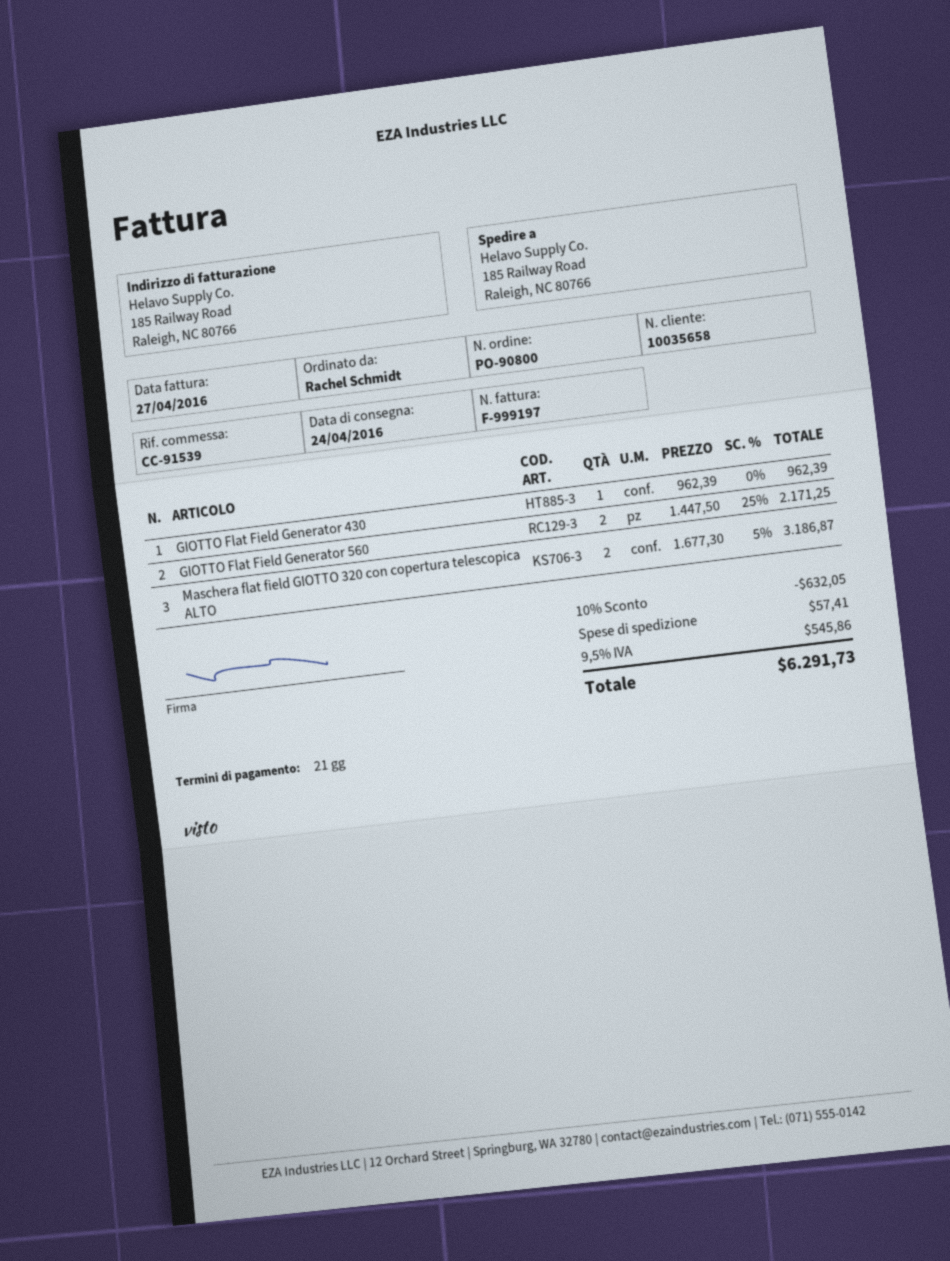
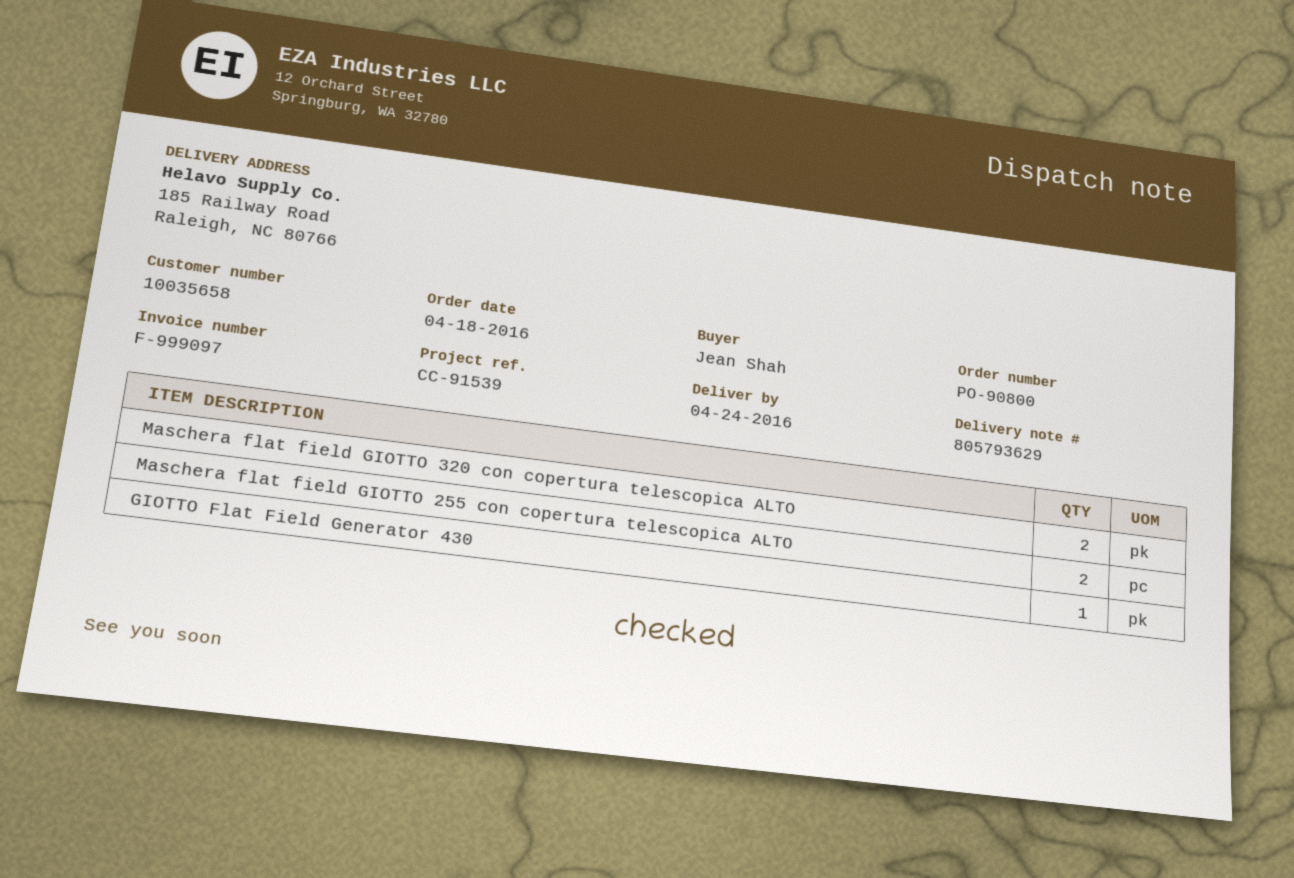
invoice number: F-999197 -> F-999097
ordered by: Rachel Schmidt -> Jean Shah
GIOTTO Flat Field Generator 560: 2 -> none
Maschera flat field GIOTTO 255 con copertura telescopica ALTO: none -> 2

